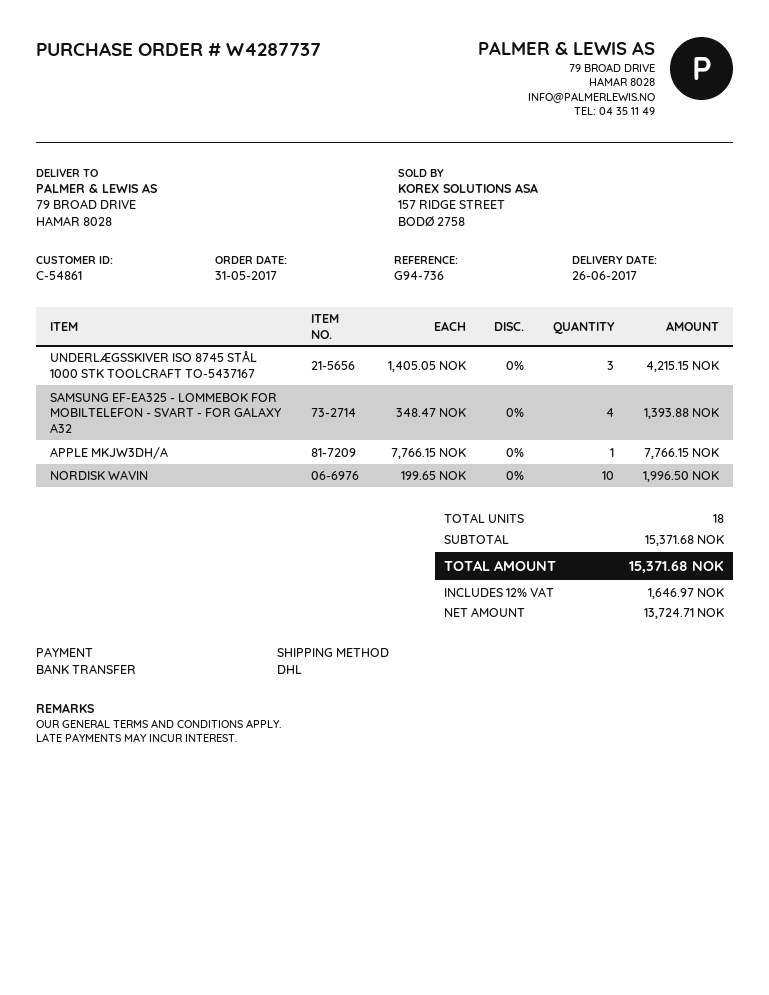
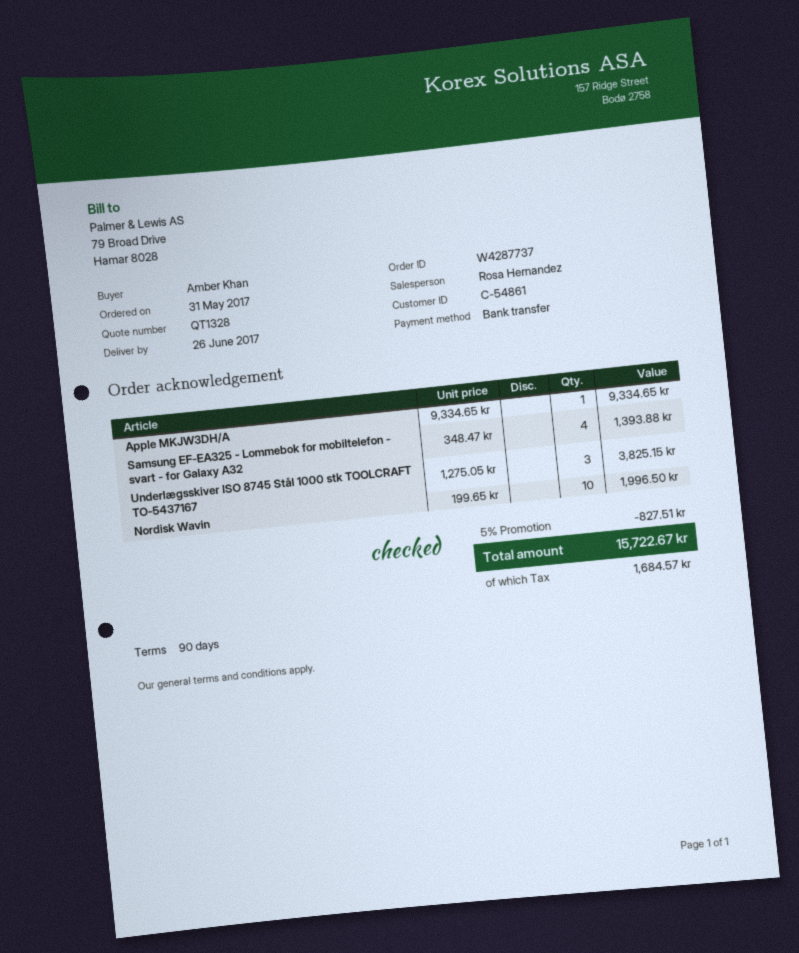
UNDERLÆGSSKIVER ISO 8745 STÅL 1000 STK TOOLCRAFT TO-5437167: 3 x 1405.05 = 4215.15 -> 3 x 1275.05 = 3825.15
APPLE MKJW3DH/A: 1 x 7766.15 = 7766.15 -> 1 x 9334.65 = 9334.65
discount: none -> 5% = 827.51
tax: 1646.97 -> 1684.57
total: 15371.68 -> 15722.67

